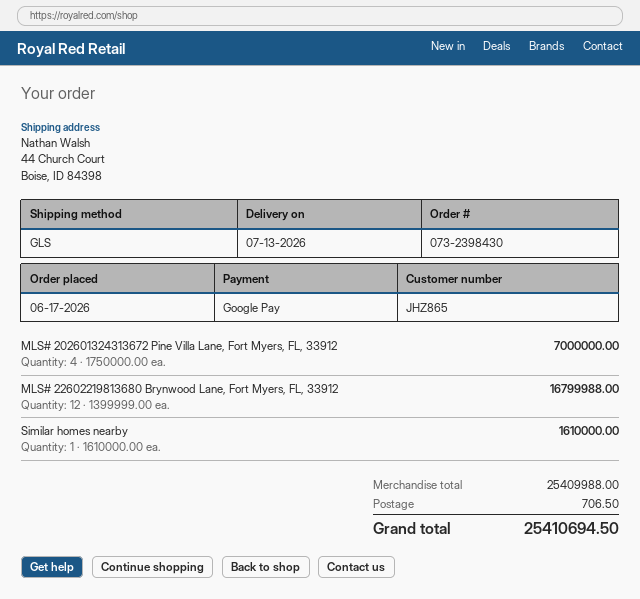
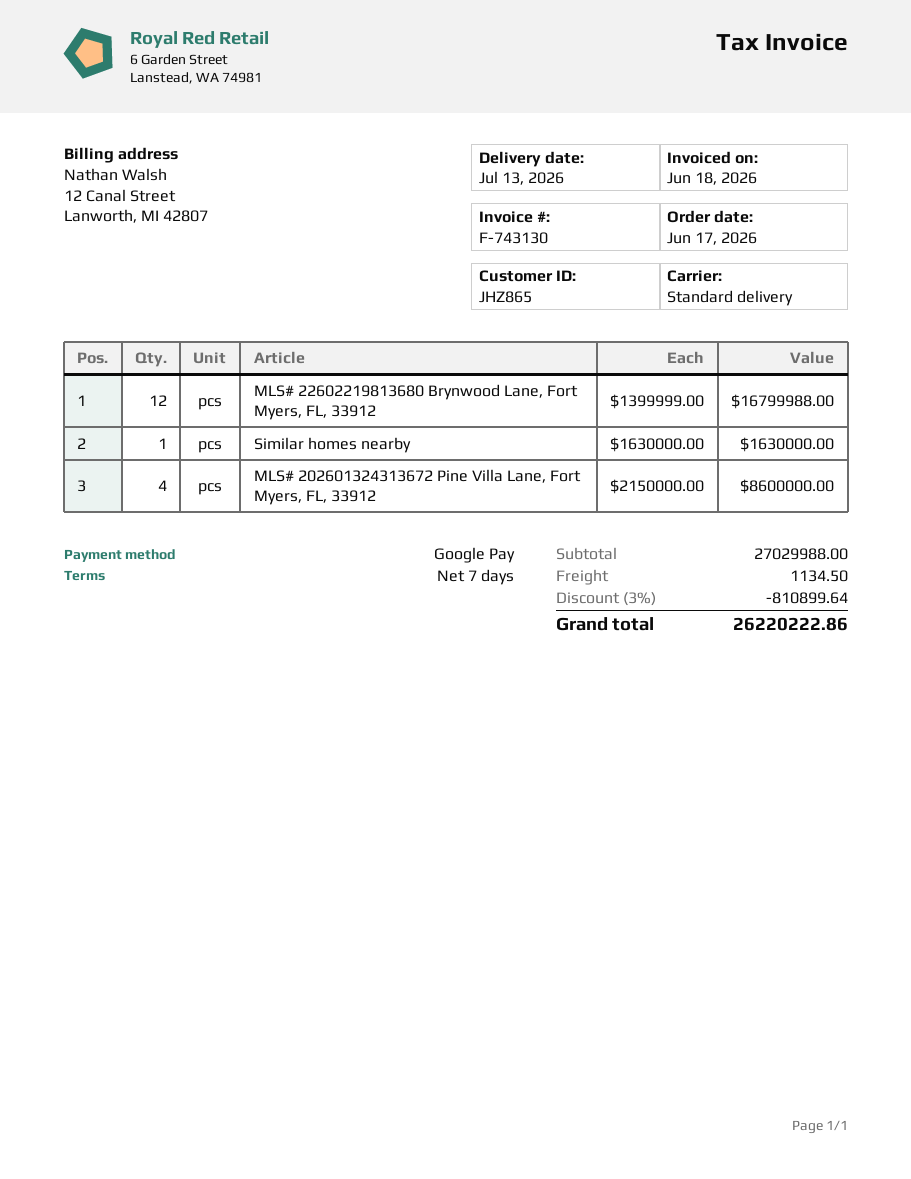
shipping method: GLS -> standard
MLS# 202601324313672 Pine Villa Lane, Fort Myers, FL, 33912: 4 x 1750000.00 = 7000000.00 -> 4 x 2150000.00 = 8600000.00
Similar homes nearby: 1 x 1610000.00 = 1610000.00 -> 1 x 1630000.00 = 1630000.00
subtotal: 25409988.00 -> 27029988.00
discount: none -> 3% = 810899.64
shipping: 706.50 -> 1134.50
total: 25410694.50 -> 26220222.86

